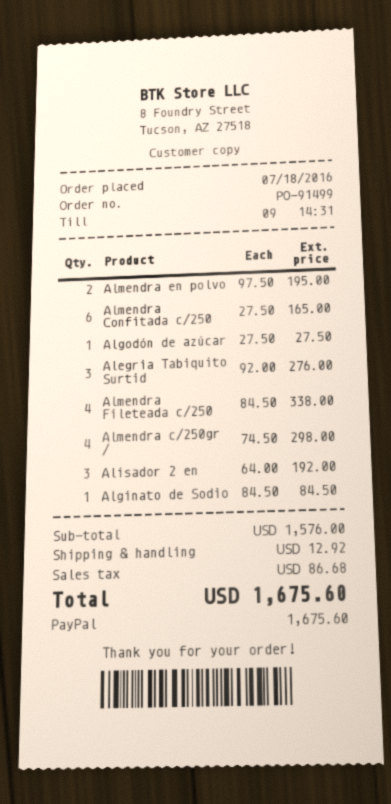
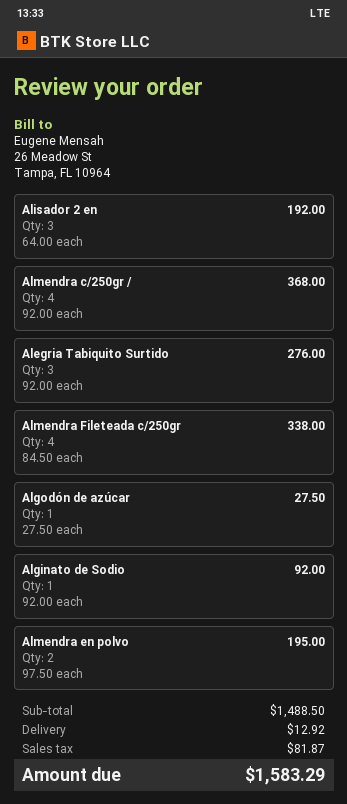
Almendra Confitada c/250: 6 x 27.50 = 165.00 -> none
Almendra c/250gr /: 4 x 74.50 = 298.00 -> 4 x 92.00 = 368.00
Alginato de Sodio: 1 x 84.50 = 84.50 -> 1 x 92.00 = 92.00
subtotal: 1576.00 -> 1488.50
tax: 86.68 -> 81.87
total: 1675.60 -> 1583.29

